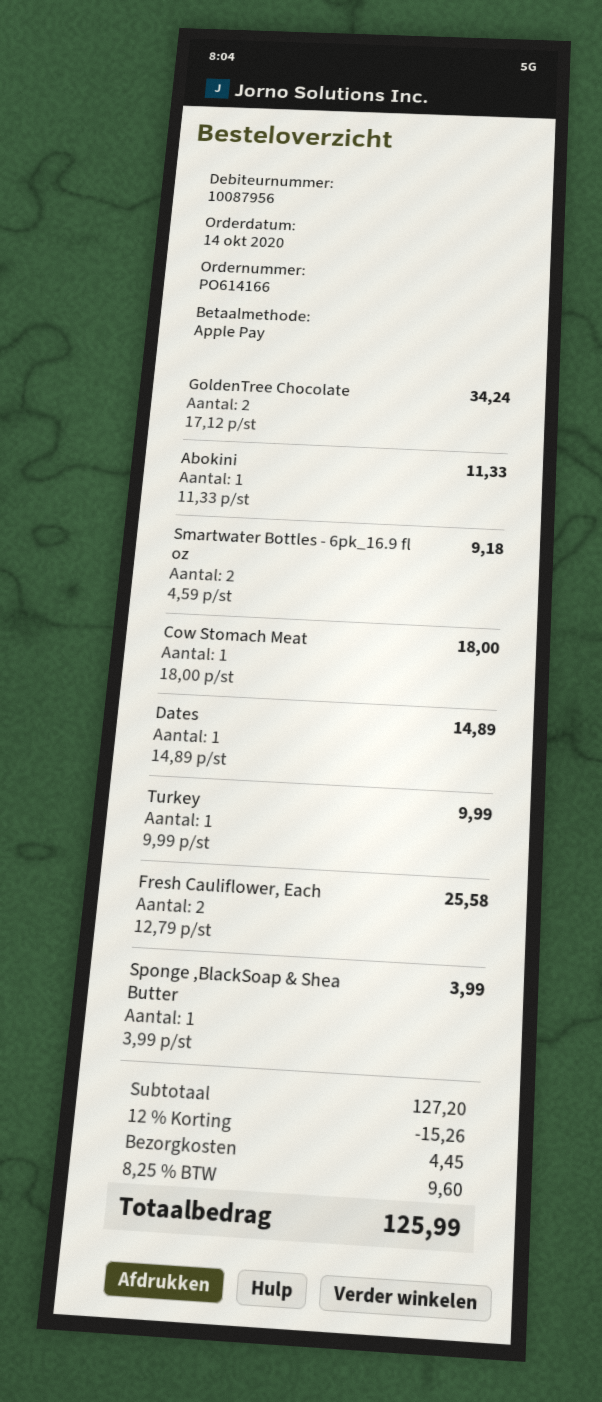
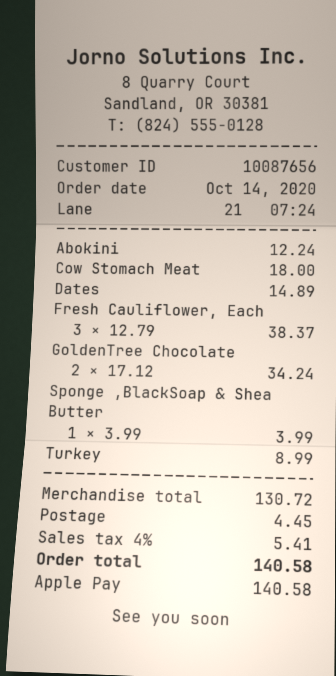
customer number: 10087956 -> 10087656
Abokini: 1 x 11.33 = 11.33 -> 1 x 12.24 = 12.24
Smartwater Bottles - 6pk_16.9 fl oz: 2 x 4.59 = 9.18 -> none
Turkey: 1 x 9.99 = 9.99 -> 1 x 8.99 = 8.99
Fresh Cauliflower, Each: 2 x 12.79 = 25.58 -> 3 x 12.79 = 38.37
subtotal: 127.20 -> 130.72
discount: 12% = 15.26 -> none
tax: 8.25% = 9.60 -> 4% = 5.41
total: 125.99 -> 140.58

